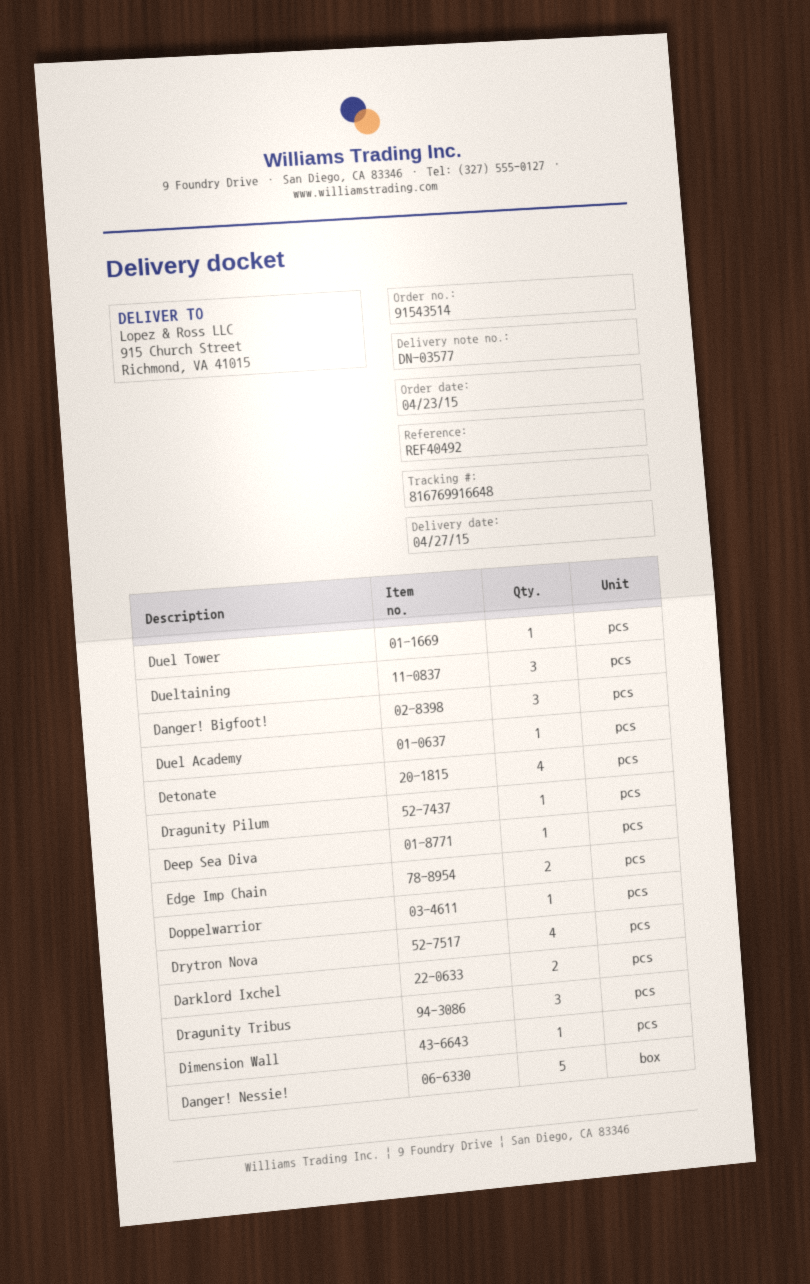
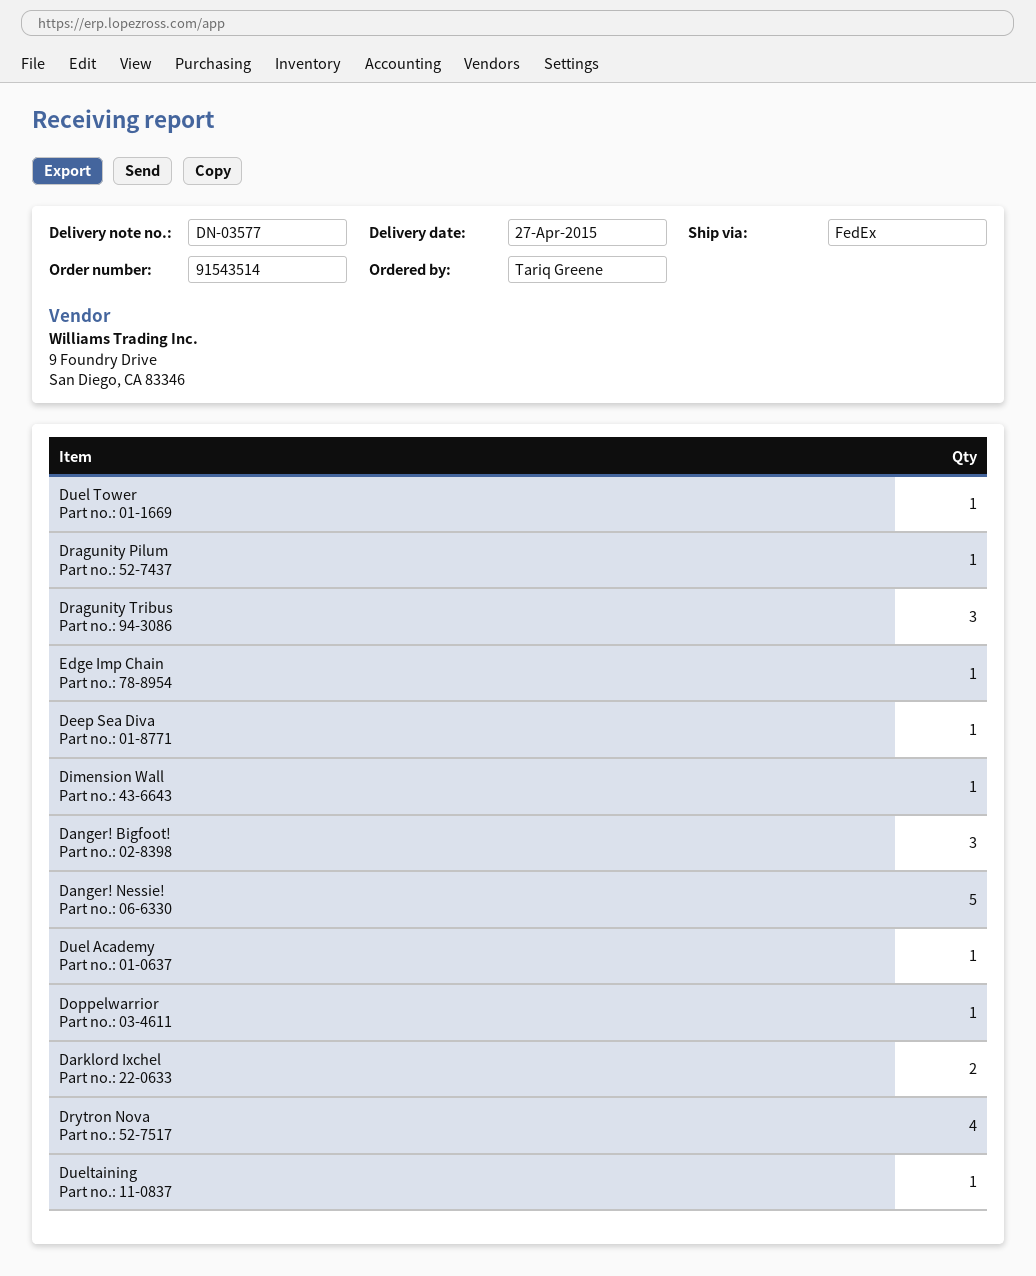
Dueltaining: 3 -> 1
Detonate: 4 -> none
Edge Imp Chain: 2 -> 1

